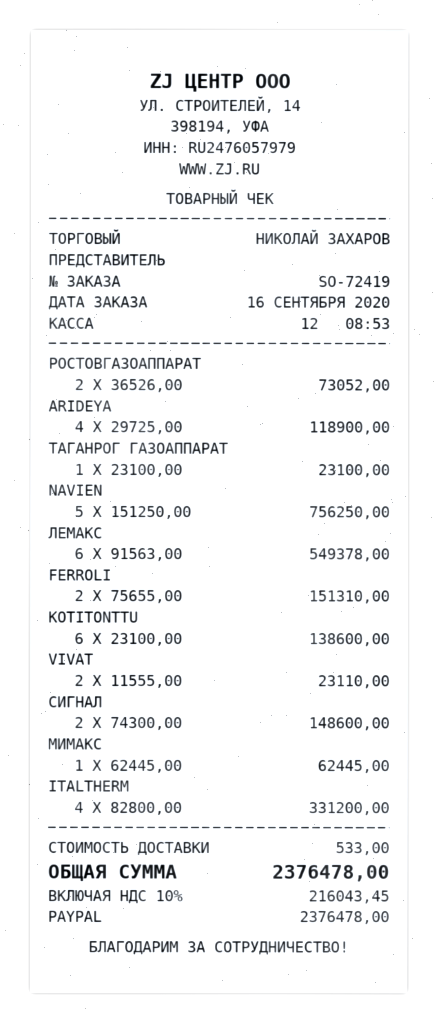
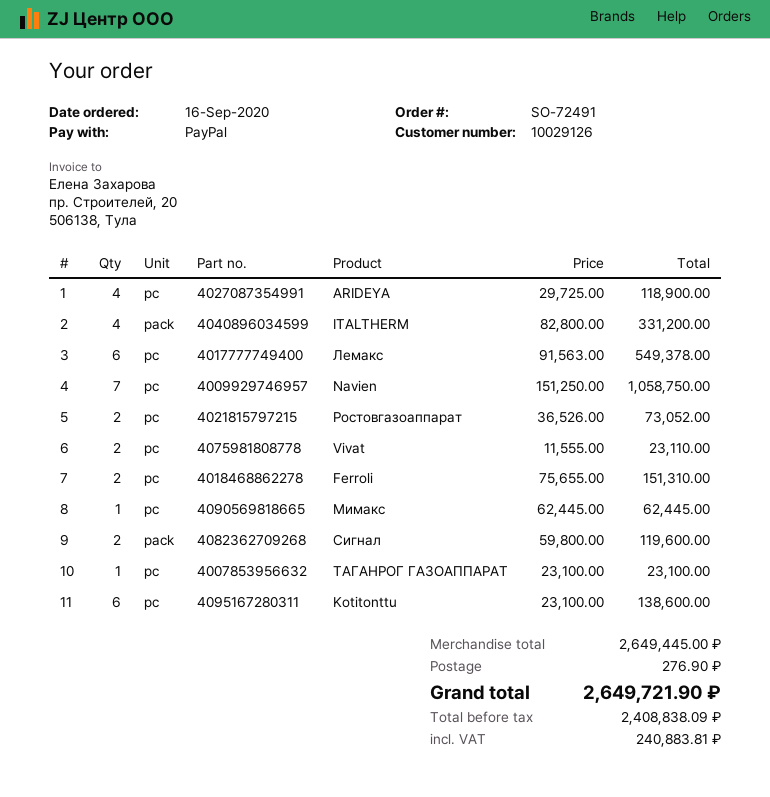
order number: SO-72419 -> SO-72491
NAVIEN: 5 x 151250.00 = 756250.00 -> 7 x 151250.00 = 1058750.00
СИГНАЛ: 2 x 74300.00 = 148600.00 -> 2 x 59800.00 = 119600.00
shipping: 533.00 -> 276.90
tax: 216043.45 -> 240883.81
total: 2376478.00 -> 2649721.90

